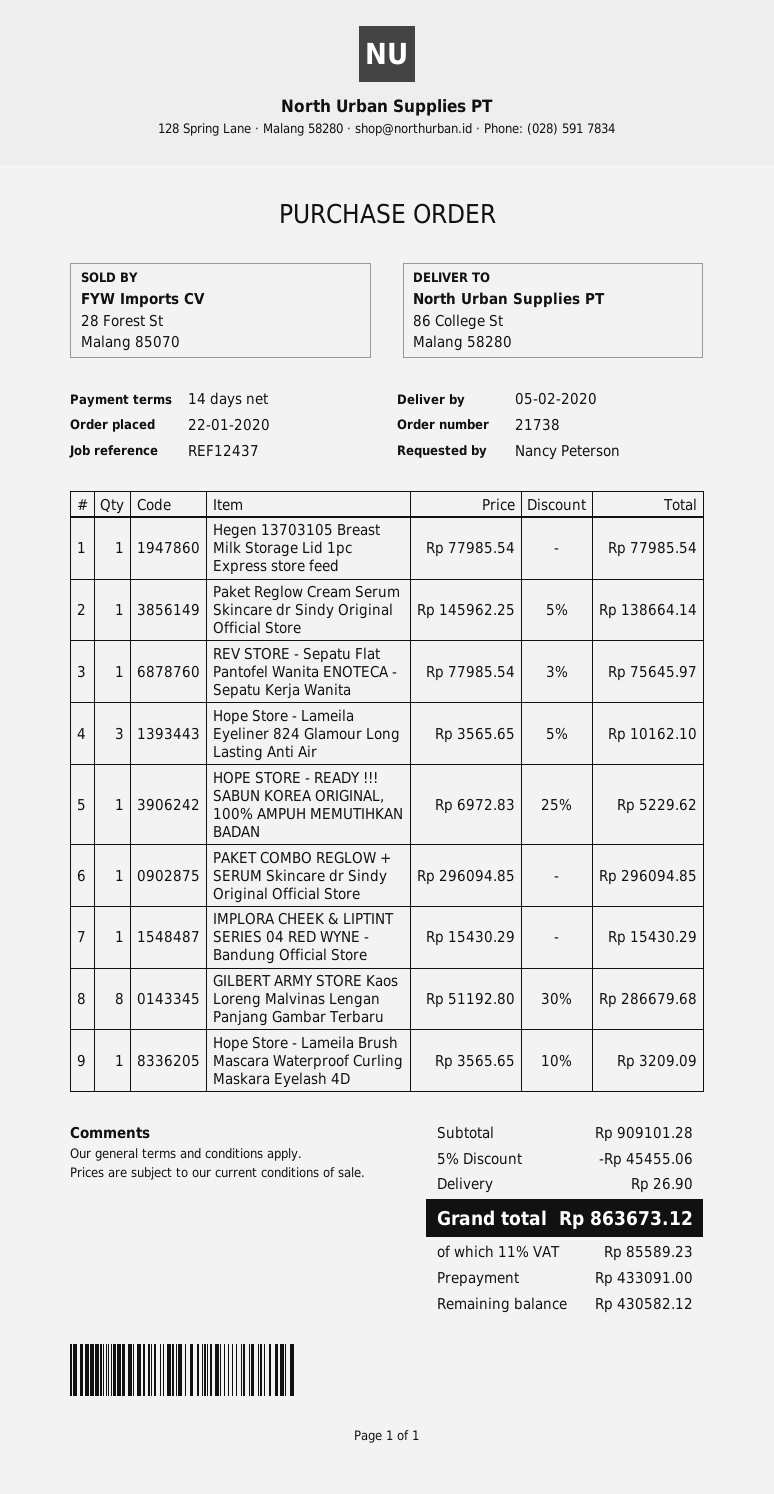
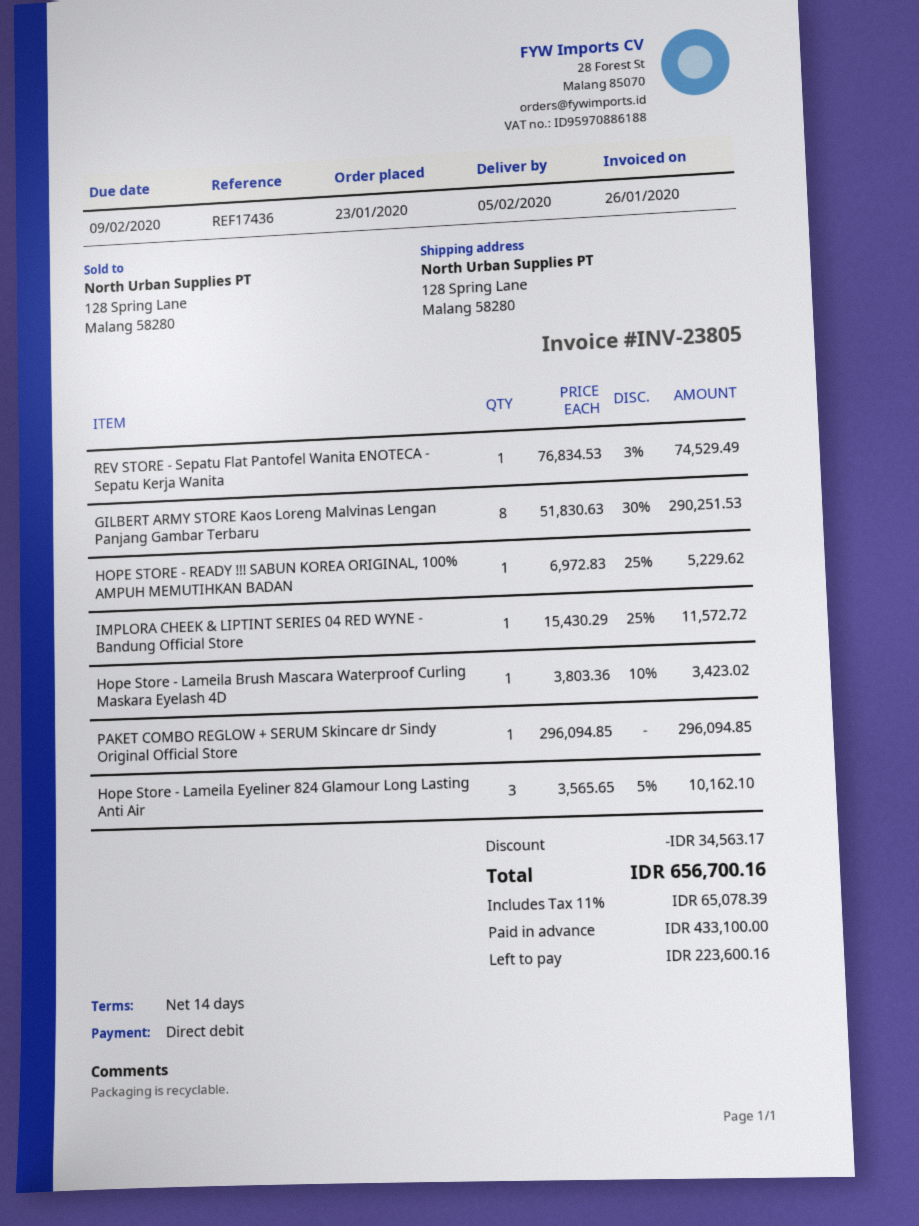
order date: 2020-01-22 -> 2020-01-23
reference: REF12437 -> REF17436
ship to: 86 College St, Malang 58280 -> 128 Spring Lane, Malang 58280
Hegen 13703105 Breast Milk Storage Lid 1pc Express store feed: 1 x 77985.54 = 77985.54 -> none
Paket Reglow Cream Serum Skincare dr Sindy Original Official Store: 1 x 145962.25 - 5% = 138664.14 -> none
REV STORE - Sepatu Flat Pantofel Wanita ENOTECA - Sepatu Kerja Wanita: 1 x 77985.54 - 3% = 75645.97 -> 1 x 76834.53 - 3% = 74529.49
IMPLORA CHEEK & LIPTINT SERIES 04 RED WYNE - Bandung Official Store: 1 x 15430.29 = 15430.29 -> 1 x 15430.29 - 25% = 11572.72
GILBERT ARMY STORE Kaos Loreng Malvinas Lengan Panjang Gambar Terbaru: 8 x 51192.80 - 30% = 286679.68 -> 8 x 51830.63 - 30% = 290251.53
Hope Store - Lameila Brush Mascara Waterproof Curling Maskara Eyelash 4D: 1 x 3565.65 - 10% = 3209.09 -> 1 x 3803.36 - 10% = 3423.02
discount: 45455.06 -> 34563.17
shipping: 26.90 -> none
tax: 11% = 85589.23 -> 11% = 65078.39
total: 863673.12 -> 656700.16
deposit: 433091.00 -> 433100.00
balance: 430582.12 -> 223600.16

